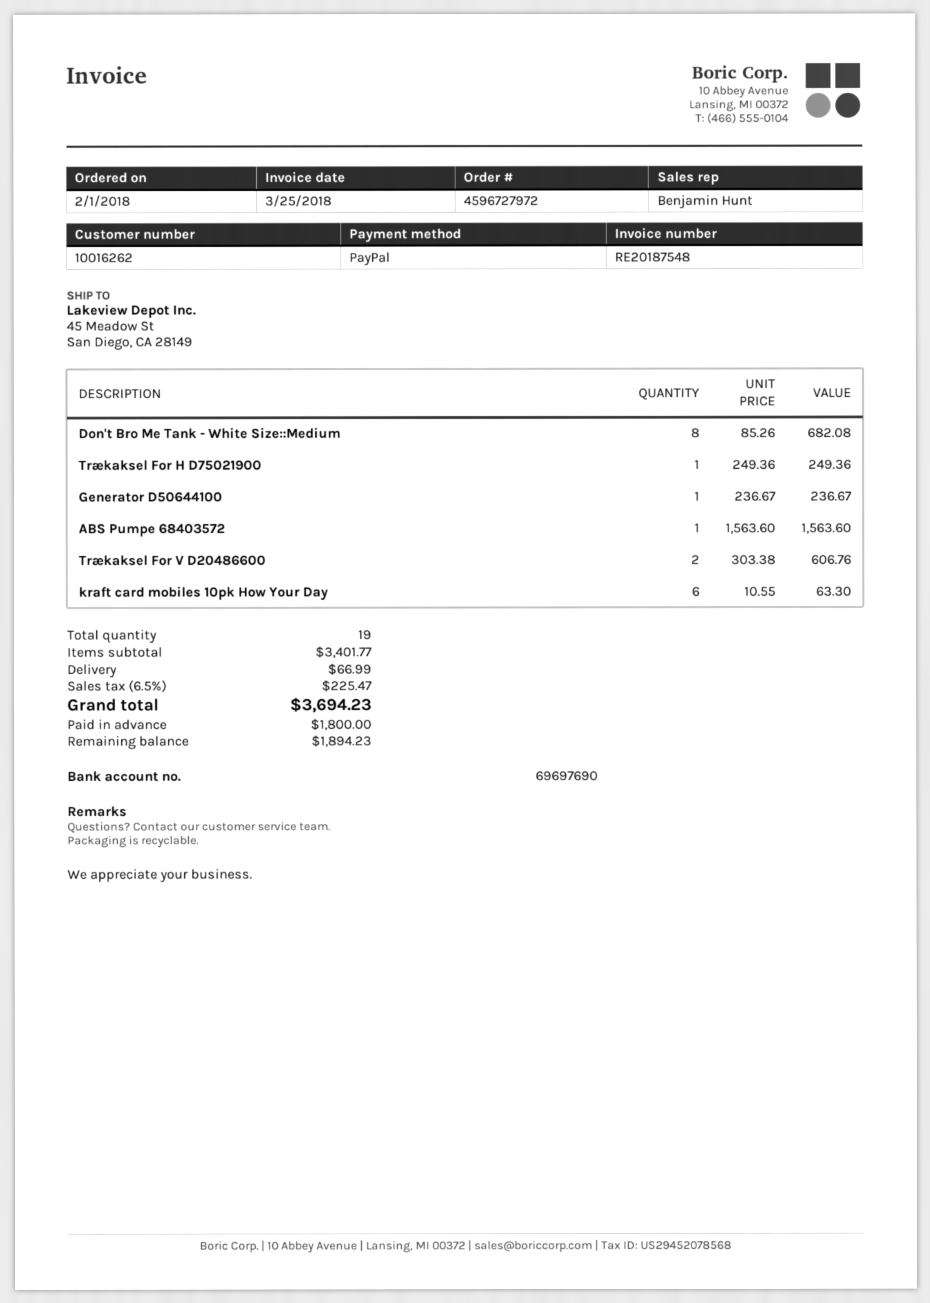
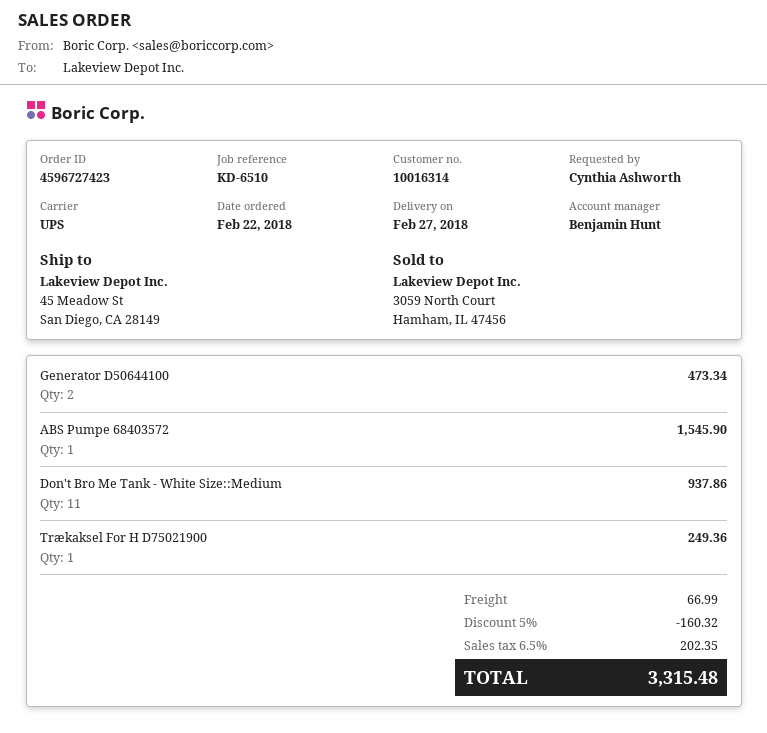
order number: 4596727972 -> 4596727423
order date: 2018-02-01 -> 2018-02-22
customer number: 10016262 -> 10016314
Don't Bro Me Tank - White Size::Medium: 8 for 682.08 -> 11 for 937.86
Generator D50644100: 1 for 236.67 -> 2 for 473.34
ABS Pumpe 68403572: 1 for 1563.60 -> 1 for 1545.90
Trækaksel For V D20486600: 2 for 606.76 -> none
kraft card mobiles 10pk How Your Day: 6 for 63.30 -> none
discount: none -> 5% = 160.32
tax: 6.5% = 225.47 -> 6.5% = 202.35
total: 3694.23 -> 3315.48

